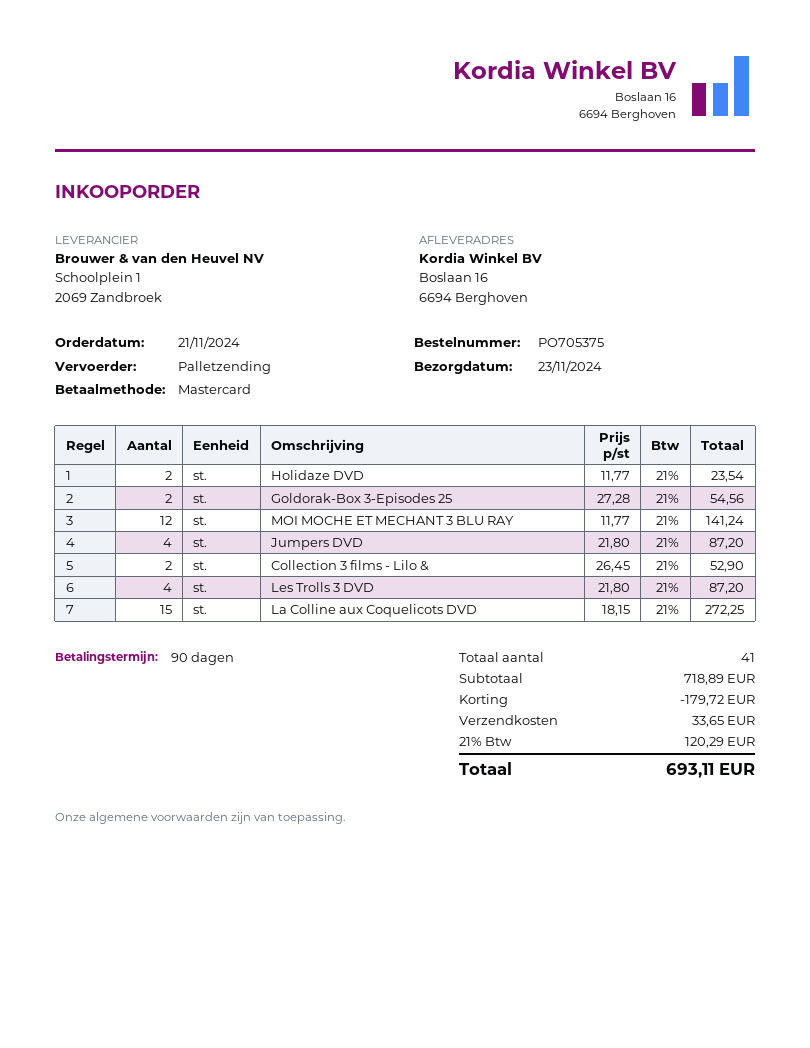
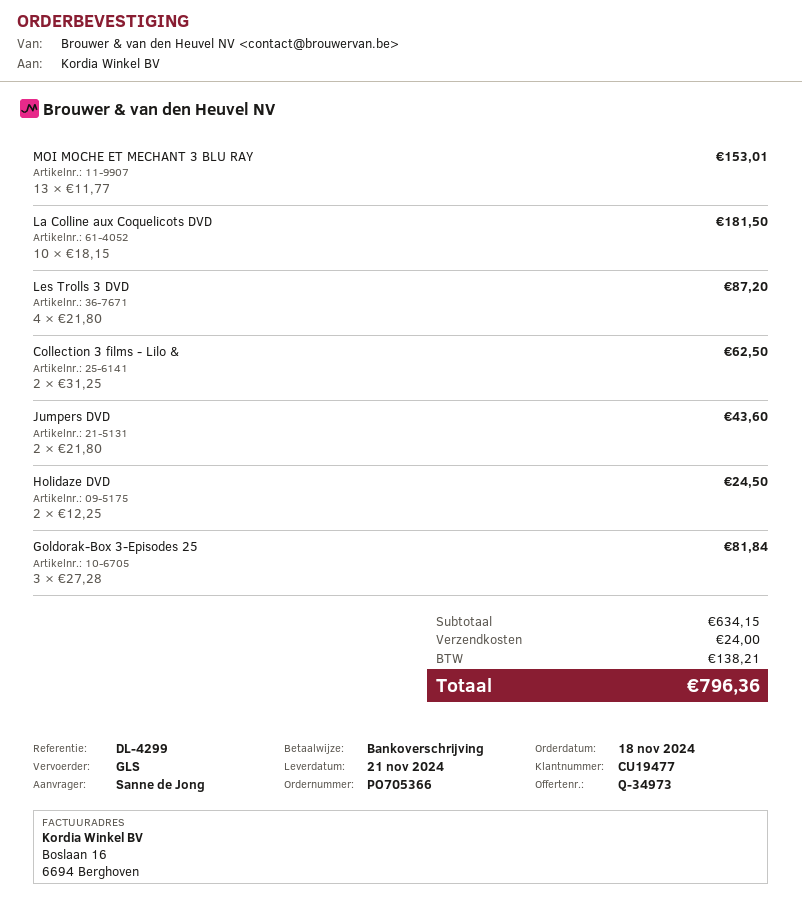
order number: PO705375 -> PO705366
order date: 2024-11-21 -> 2024-11-18
delivery date: 2024-11-23 -> 2024-11-21
payment method: Mastercard -> bank transfer
shipping method: pallet freight -> GLS
Holidaze DVD: 2 x 11.77 = 23.54 -> 2 x 12.25 = 24.50
Goldorak-Box 3-Episodes 25: 2 x 27.28 = 54.56 -> 3 x 27.28 = 81.84
MOI MOCHE ET MECHANT 3 BLU RAY: 12 x 11.77 = 141.24 -> 13 x 11.77 = 153.01
Jumpers DVD: 4 x 21.80 = 87.20 -> 2 x 21.80 = 43.60
Collection 3 films - Lilo &: 2 x 26.45 = 52.90 -> 2 x 31.25 = 62.50
La Colline aux Coquelicots DVD: 15 x 18.15 = 272.25 -> 10 x 18.15 = 181.50
subtotal: 718.89 -> 634.15
discount: 179.72 -> none
shipping: 33.65 -> 24.00
tax: 120.29 -> 138.21
total: 693.11 -> 796.36

